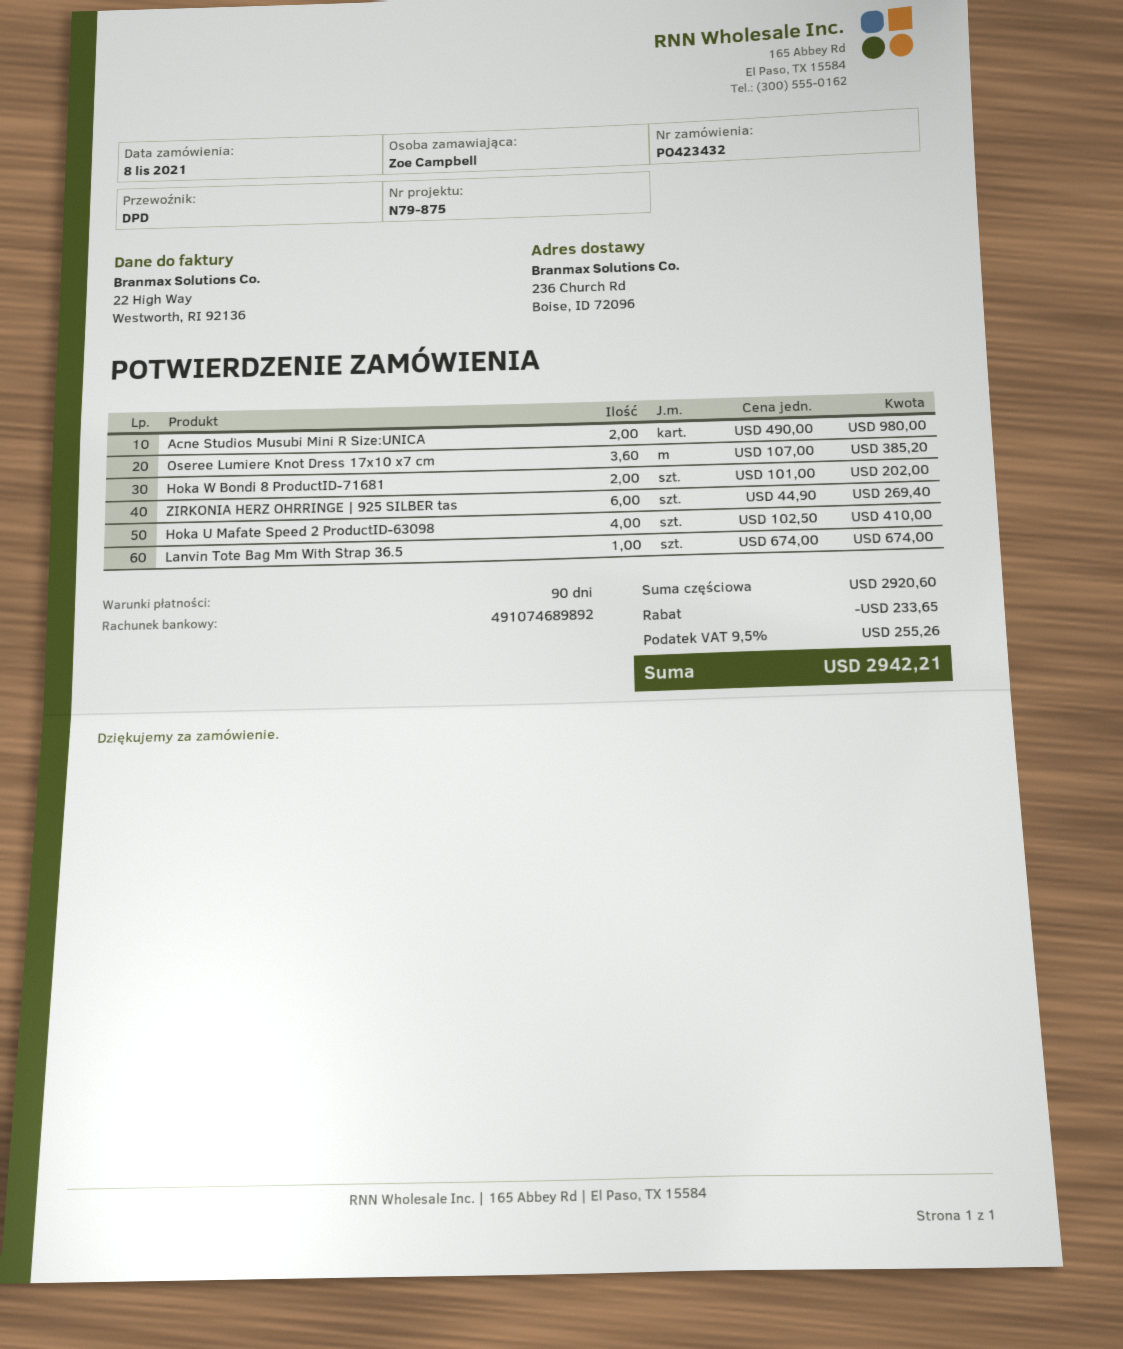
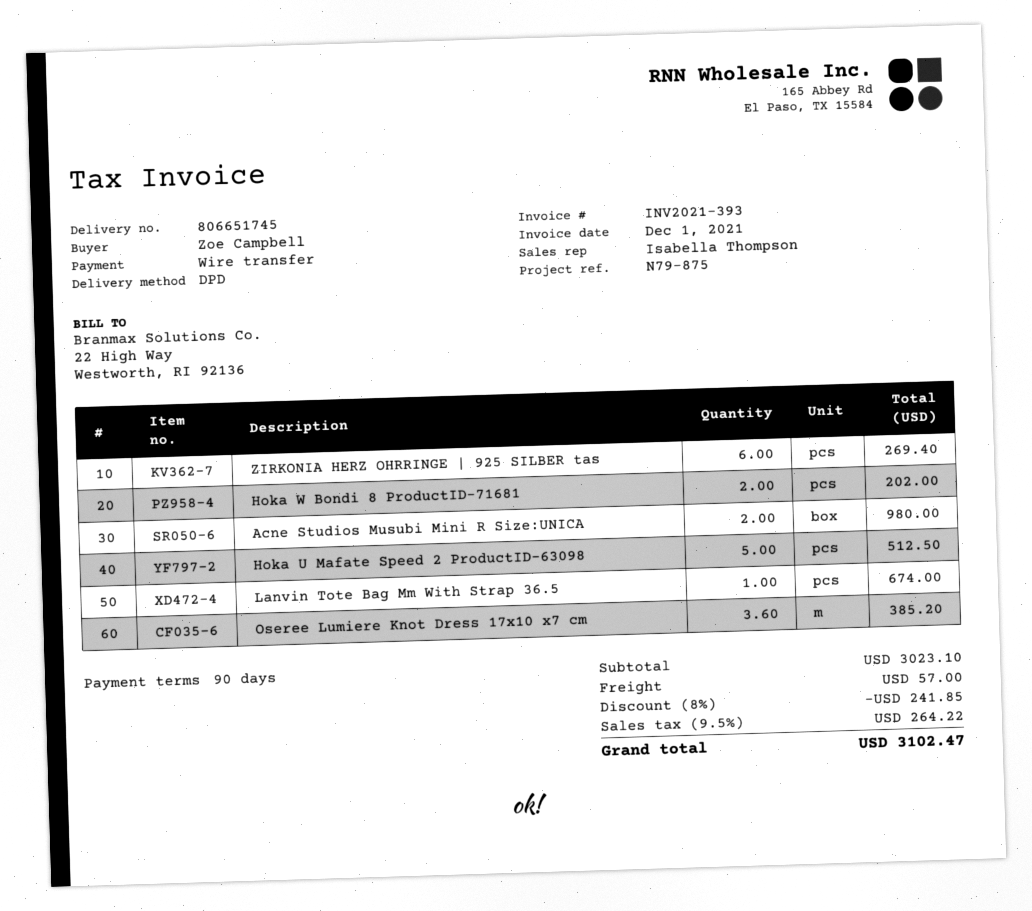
Hoka U Mafate Speed 2 ProductID-63098: 4 for 410.00 -> 5 for 512.50
subtotal: 2920.60 -> 3023.10
discount: 233.65 -> 241.85
shipping: none -> 57.00
tax: 9.5% = 255.26 -> 9.5% = 264.22
total: 2942.21 -> 3102.47

